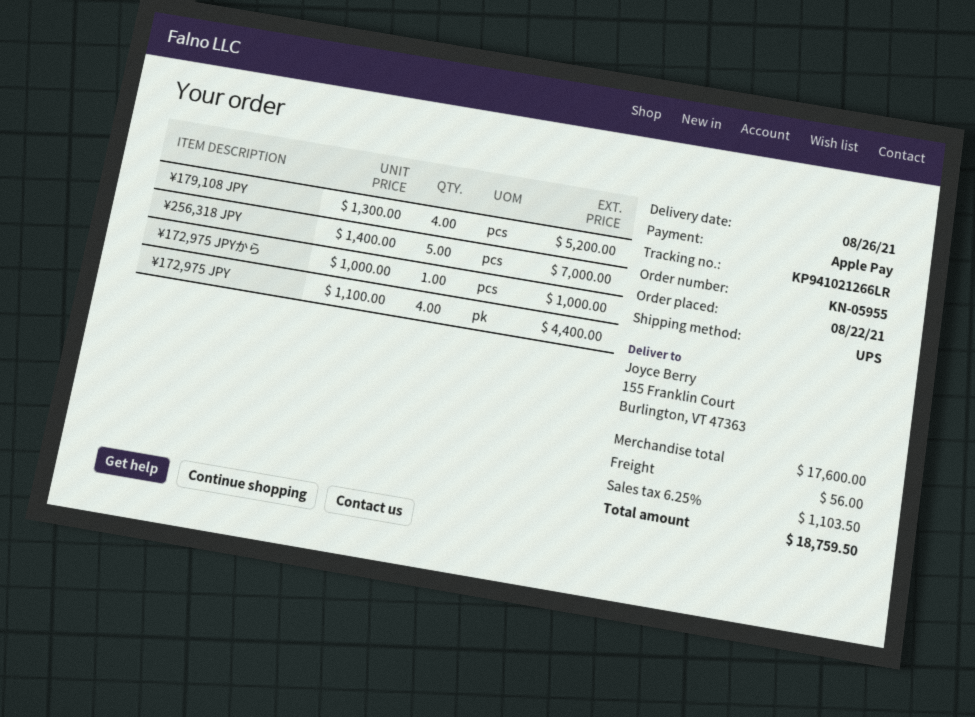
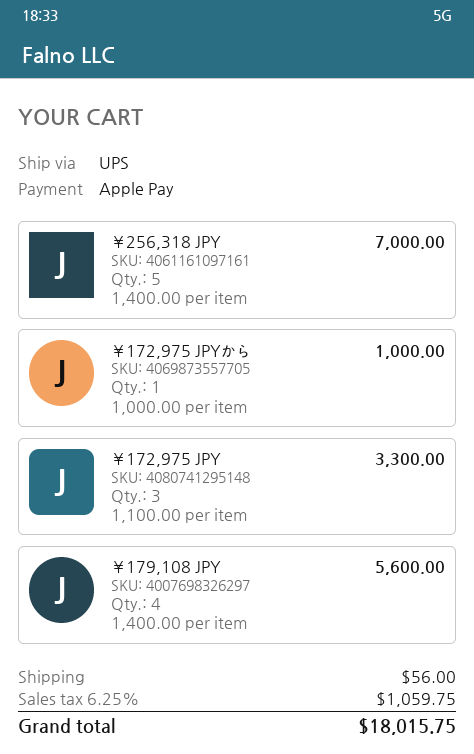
¥179,108 JPY: 4 x 1300.00 = 5200.00 -> 4 x 1400.00 = 5600.00
¥172,975 JPY: 4 x 1100.00 = 4400.00 -> 3 x 1100.00 = 3300.00
tax: 6.25% = 1103.50 -> 6.25% = 1059.75
total: 18759.50 -> 18015.75

